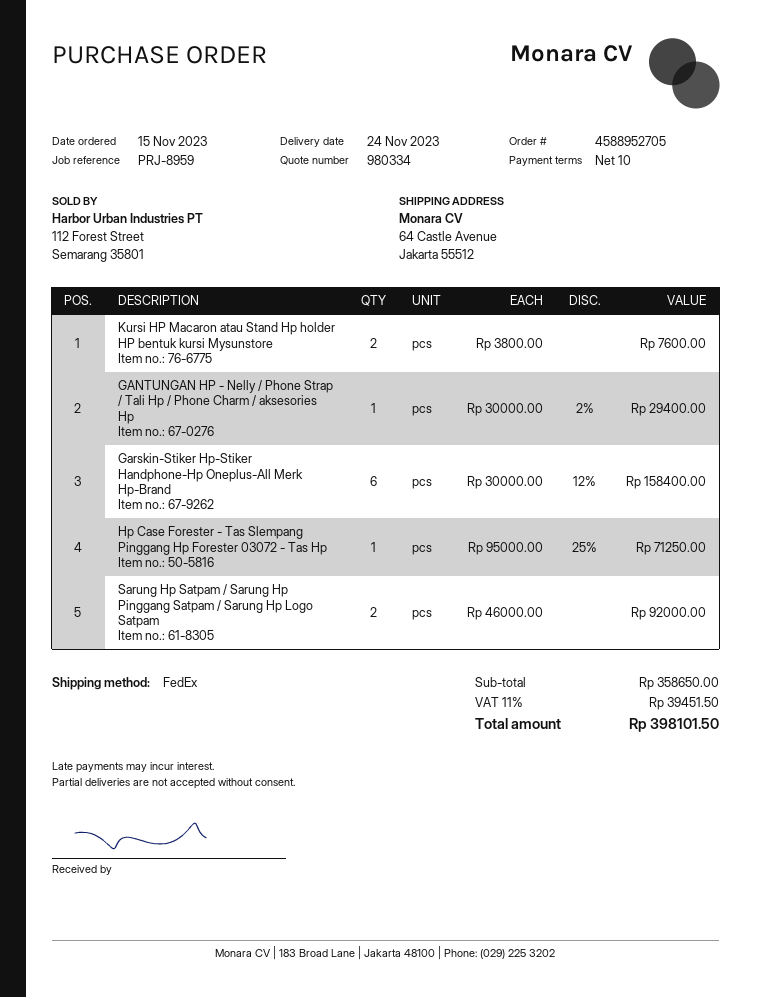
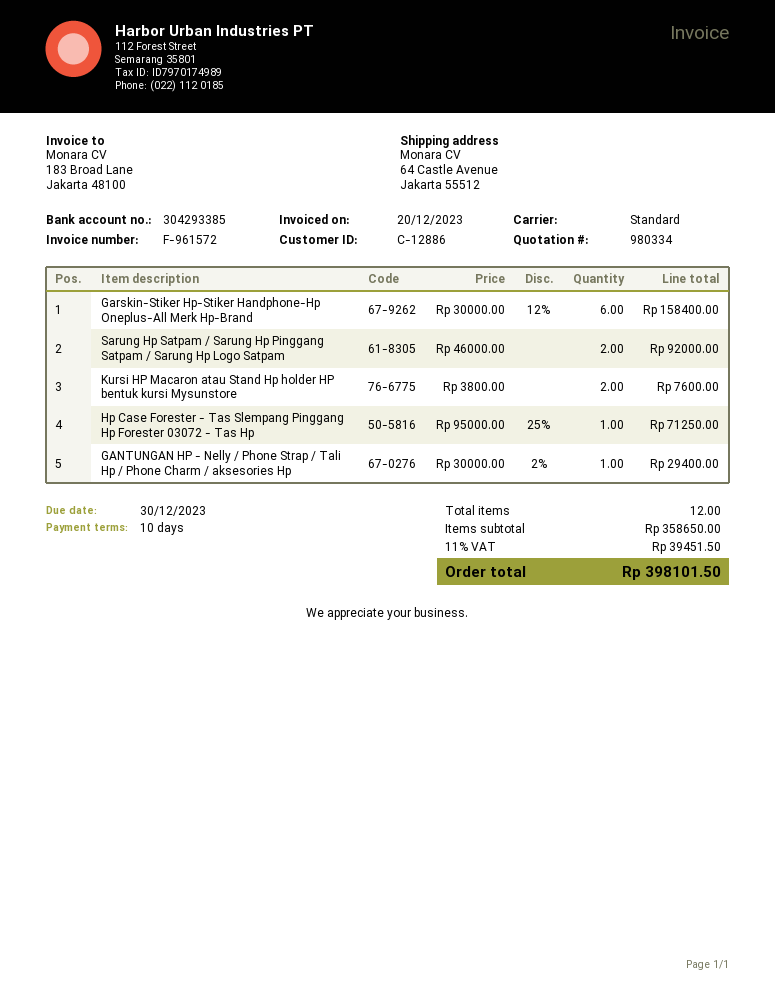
shipping method: FedEx -> standard

